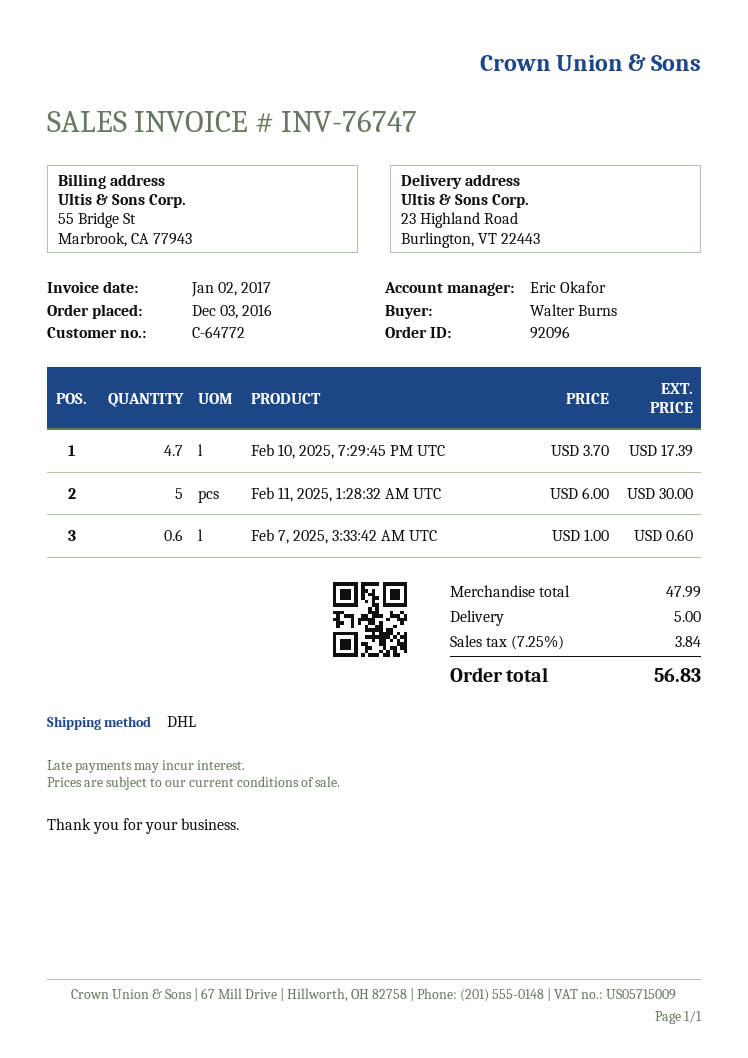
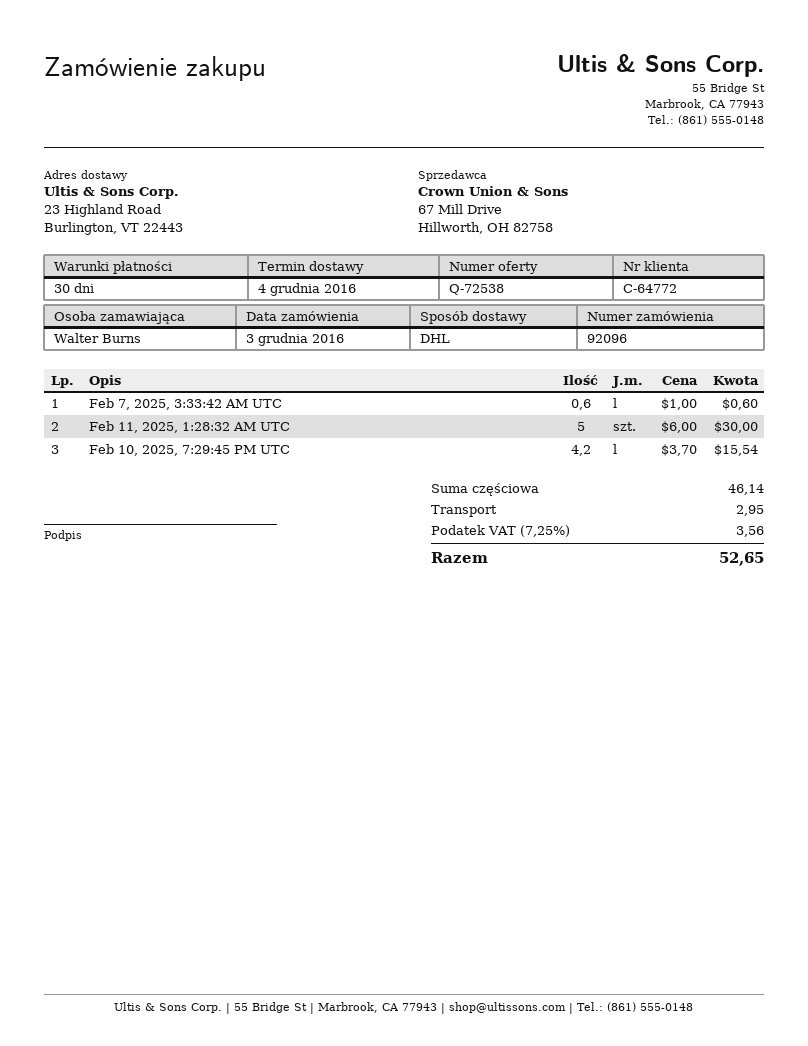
Feb 10, 2025, 7:29:45 PM UTC: 4.7 x 3.70 = 17.39 -> 4.2 x 3.70 = 15.54
subtotal: 47.99 -> 46.14
shipping: 5.00 -> 2.95
tax: 7.25% = 3.84 -> 7.25% = 3.56
total: 56.83 -> 52.65

